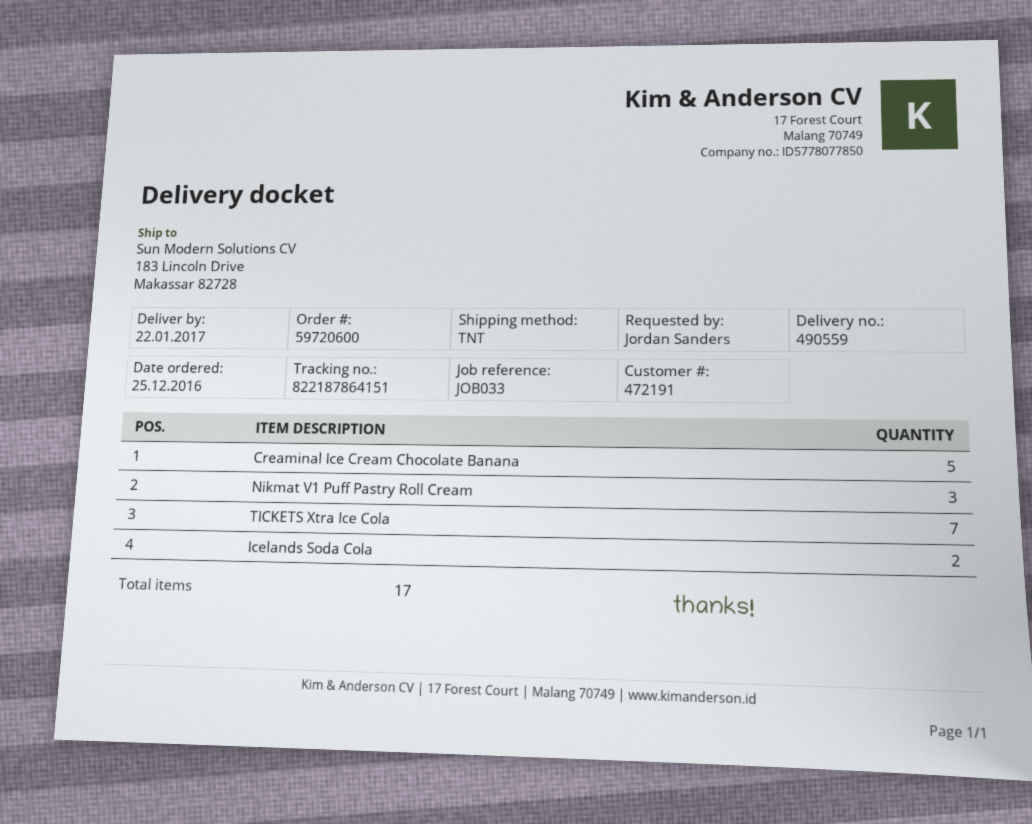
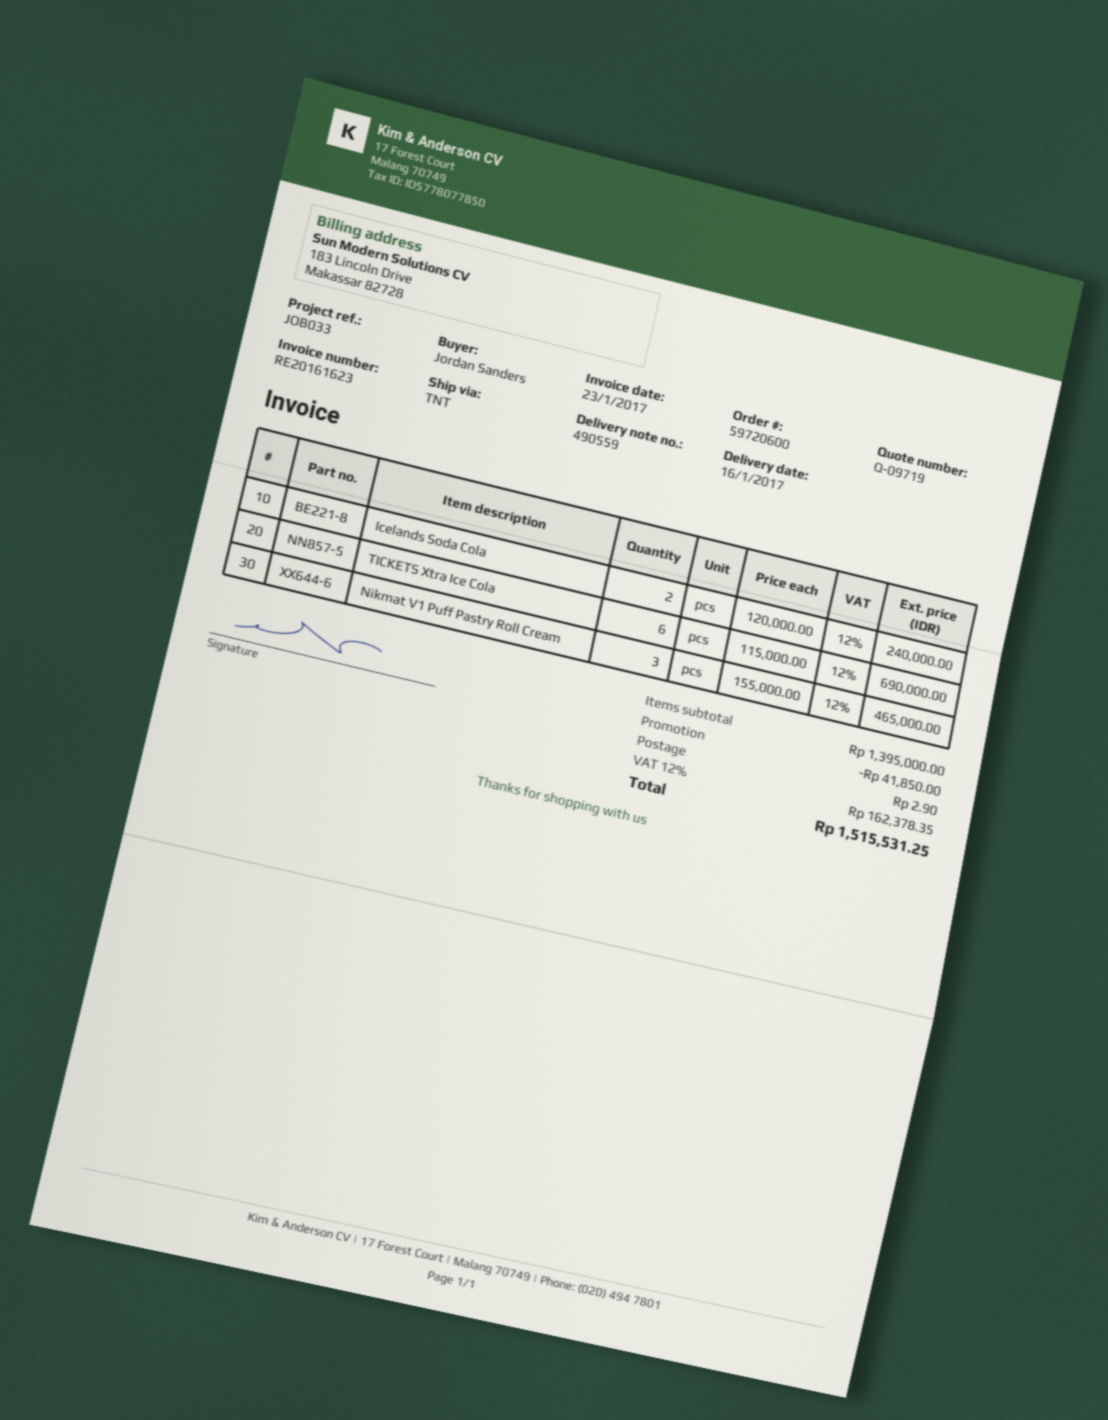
delivery date: 2017-01-22 -> 2017-01-16
Creaminal Ice Cream Chocolate Banana: 5 -> none
TICKETS Xtra Ice Cola: 7 -> 6

